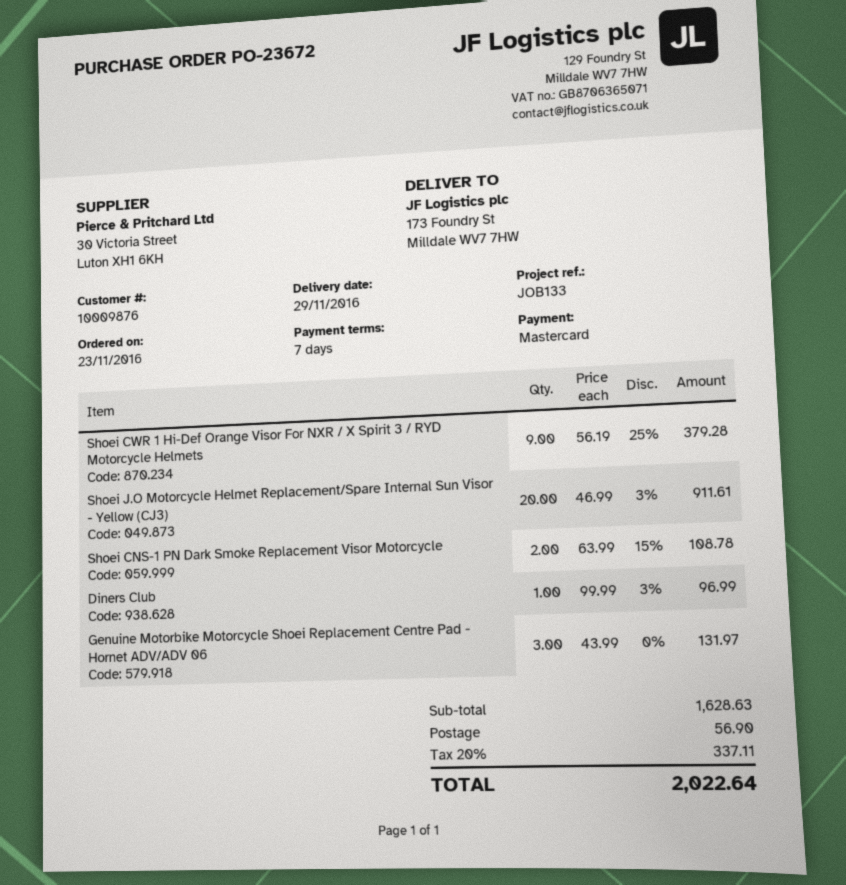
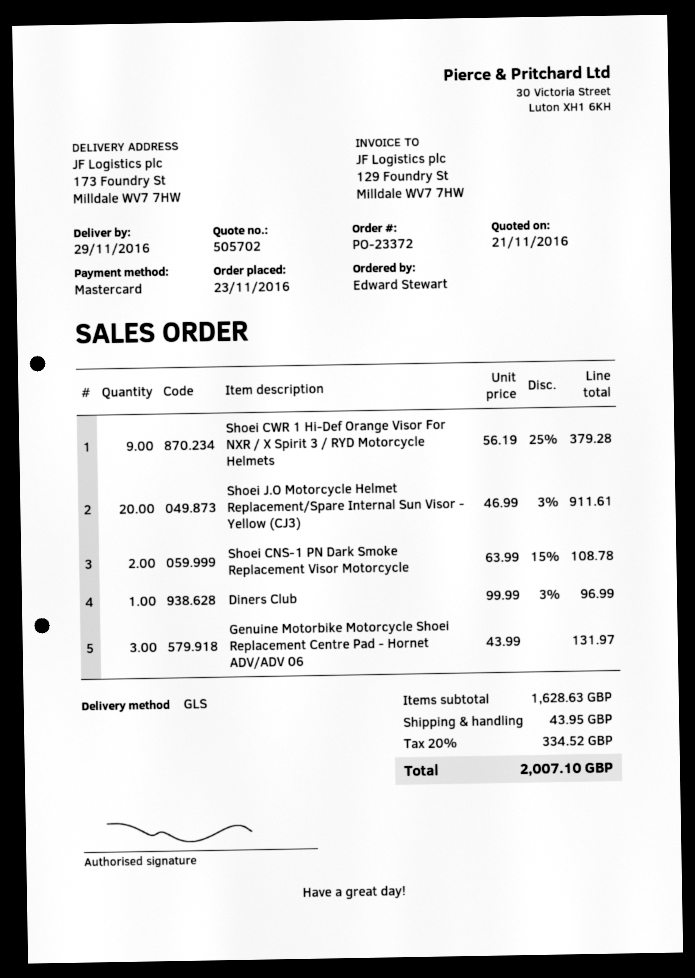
order number: PO-23672 -> PO-23372
shipping: 56.90 -> 43.95
tax: 20% = 337.11 -> 20% = 334.52
total: 2022.64 -> 2007.10

